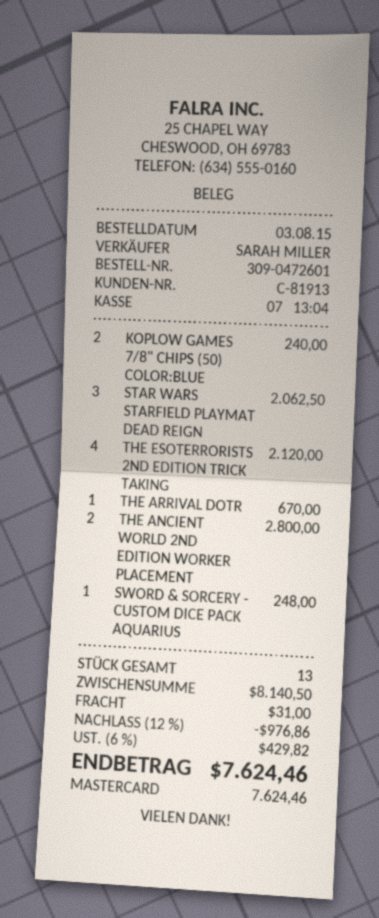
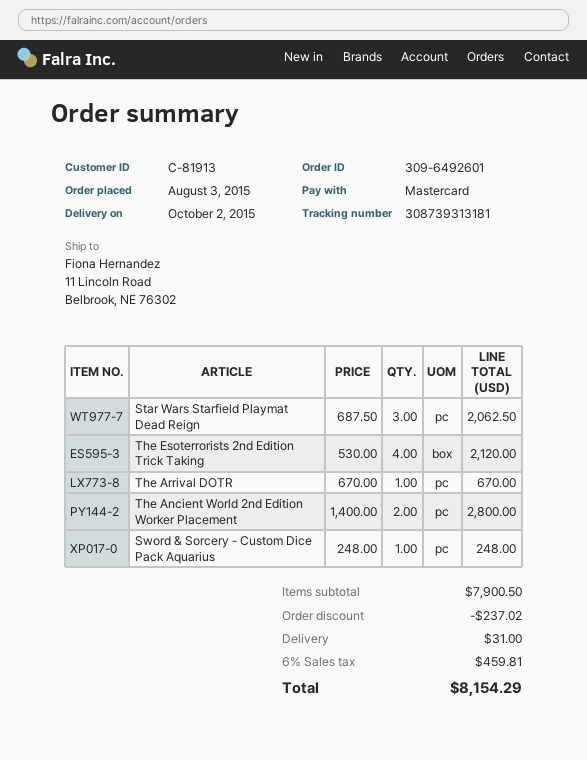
order number: 309-0472601 -> 309-6492601
KOPLOW GAMES 7/8" CHIPS (50) COLOR:BLUE: 2 for 240.00 -> none
subtotal: 8140.50 -> 7900.50
discount: 976.86 -> 237.02
tax: 6% = 429.82 -> 6% = 459.81
total: 7624.46 -> 8154.29

